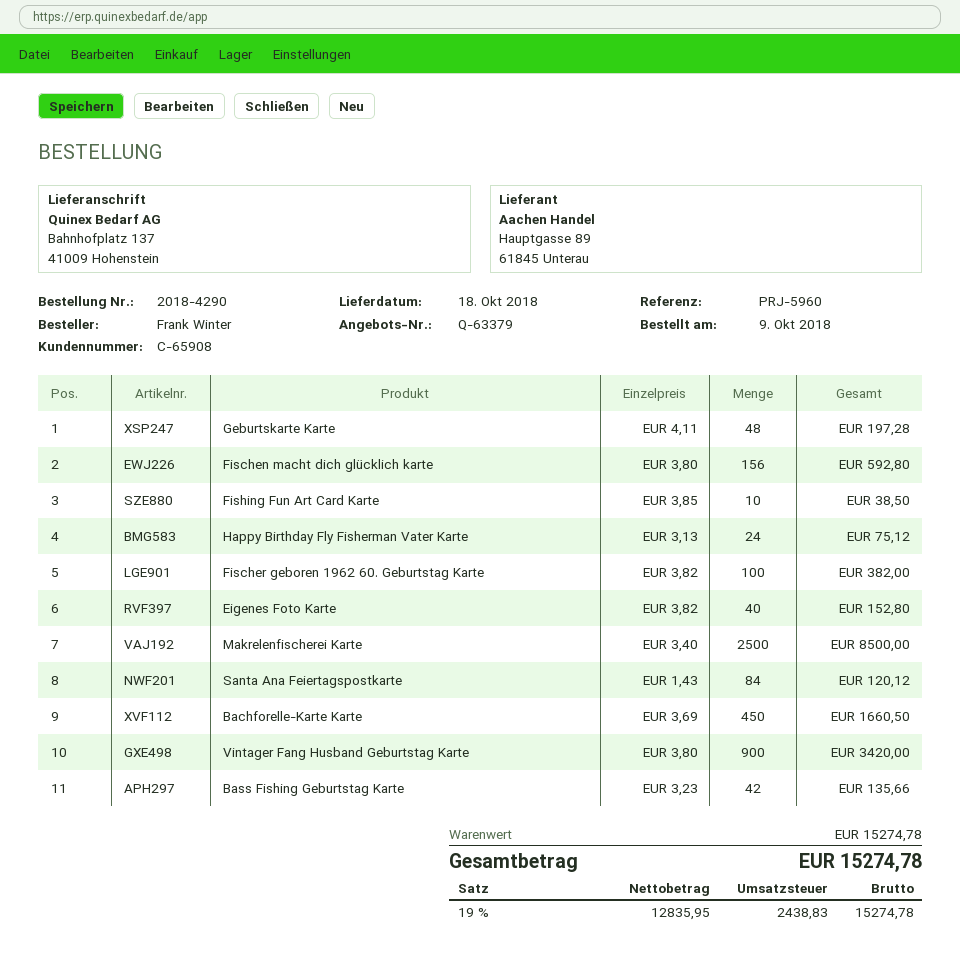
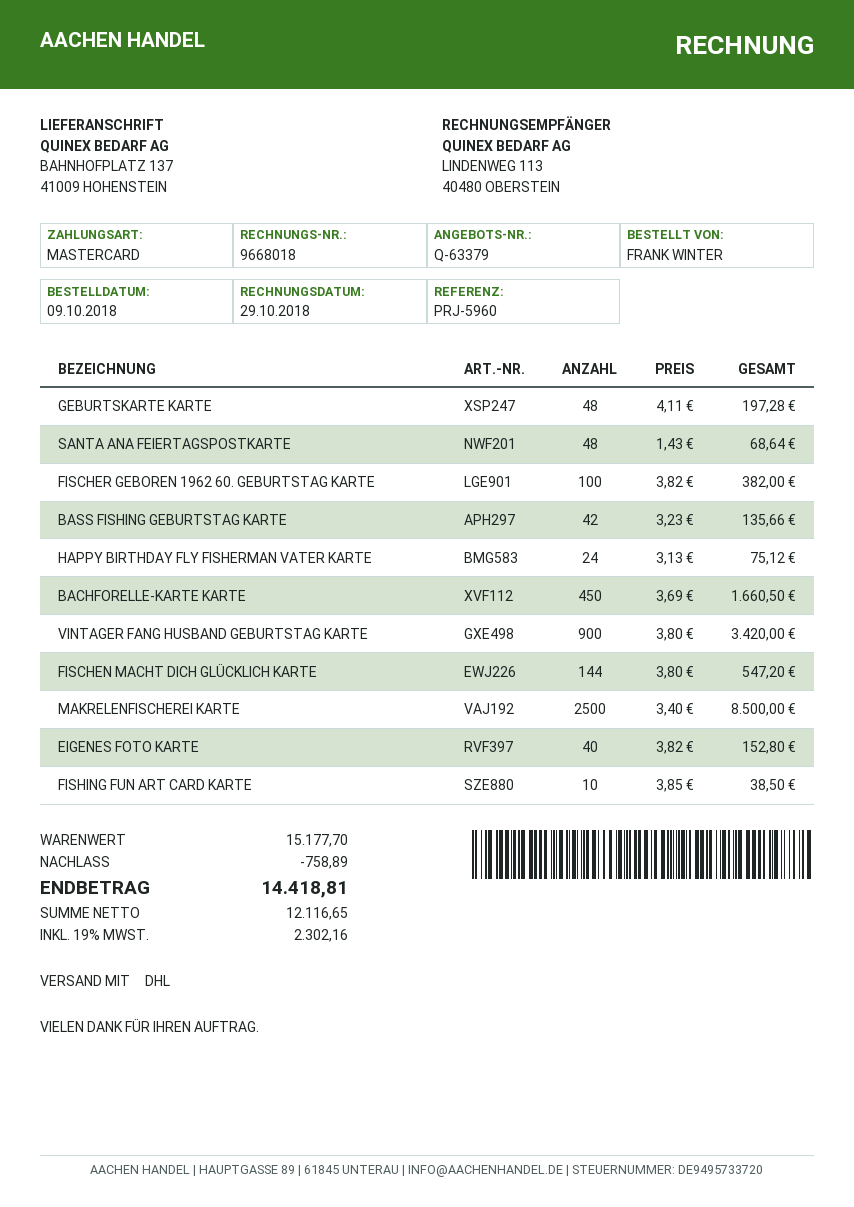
Fischen macht dich glücklich karte: 156 x 3.80 = 592.80 -> 144 x 3.80 = 547.20
Santa Ana Feiertagspostkarte: 84 x 1.43 = 120.12 -> 48 x 1.43 = 68.64
subtotal: 15274.78 -> 15177.70
discount: none -> 758.89
net: 12835.95 -> 12116.65
tax: 19% = 2438.83 -> 19% = 2302.16
total: 15274.78 -> 14418.81

